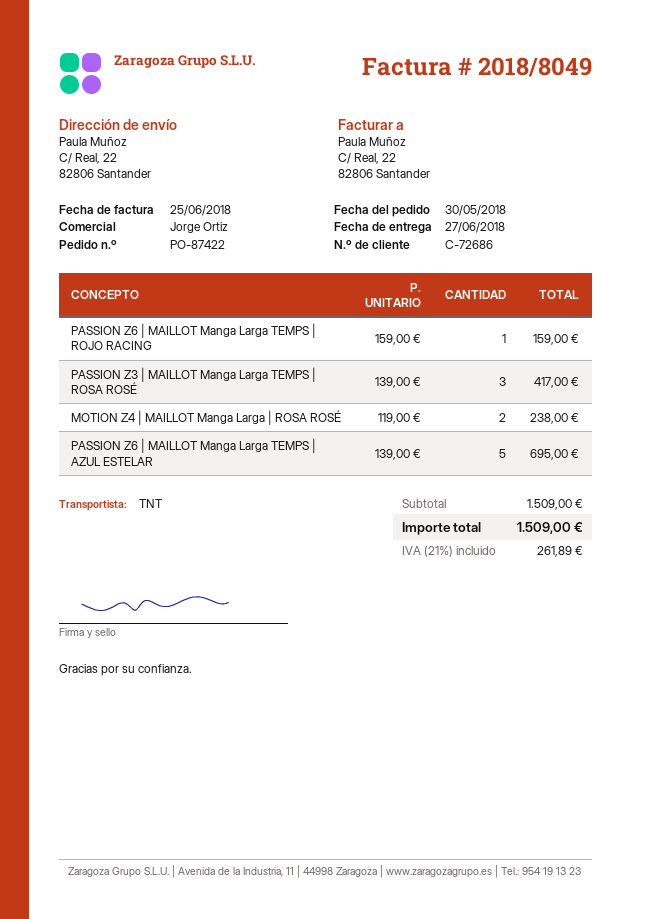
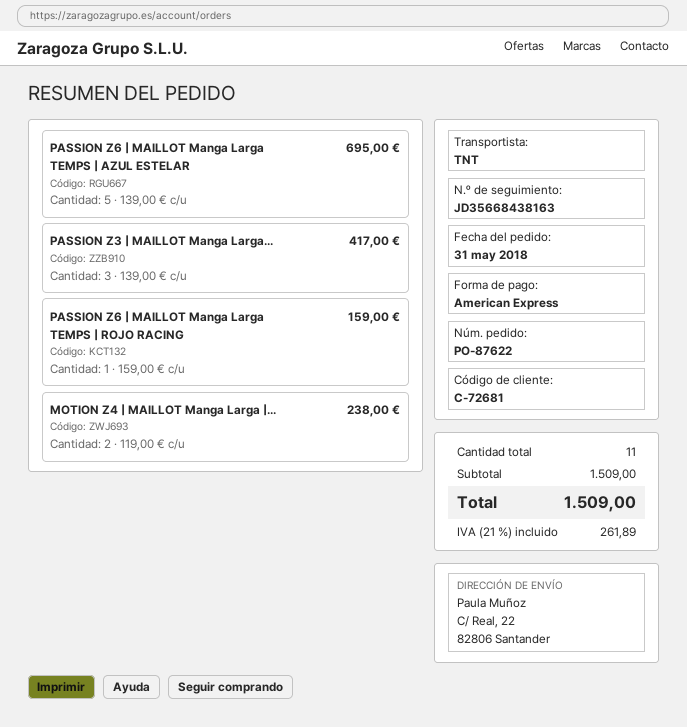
order number: PO-87422 -> PO-87622
order date: 2018-05-30 -> 2018-05-31
customer number: C-72686 -> C-72681

